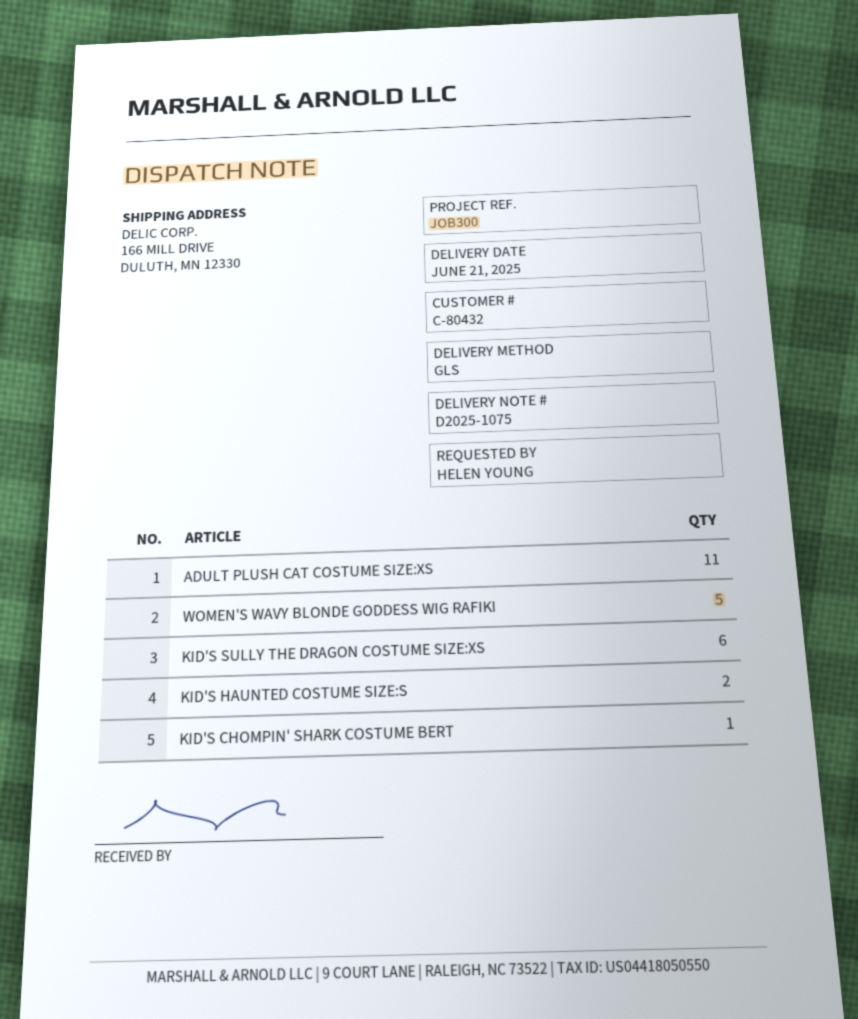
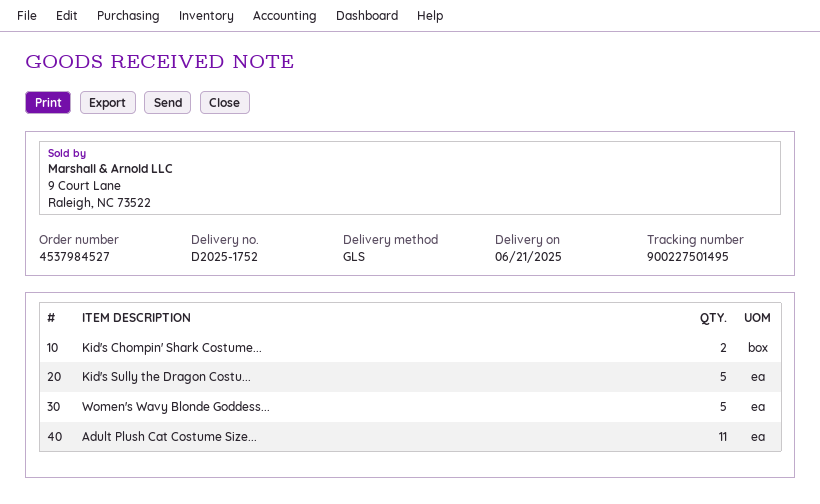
delivery note number: D2025-1075 -> D2025-1752
KID'S SULLY THE DRAGON COSTUME SIZE:XS: 6 -> 5
KID'S HAUNTED COSTUME SIZE:S: 2 -> none
KID'S CHOMPIN' SHARK COSTUME BERT: 1 -> 2

